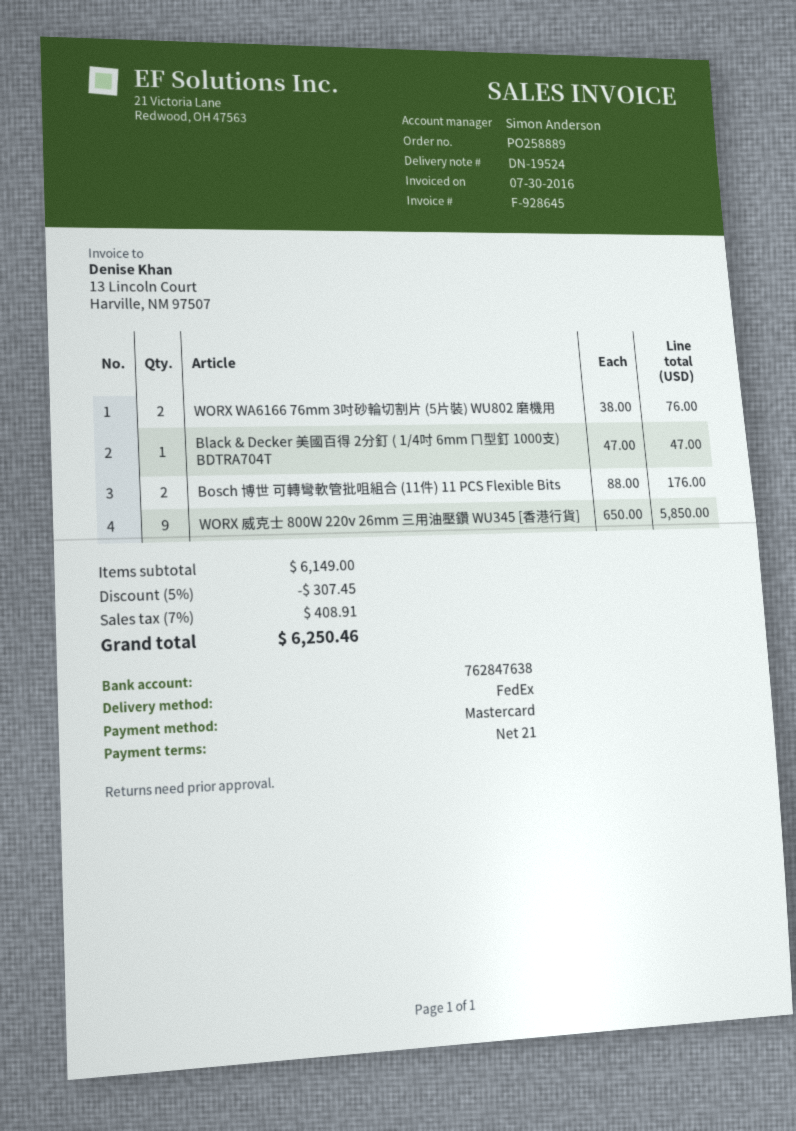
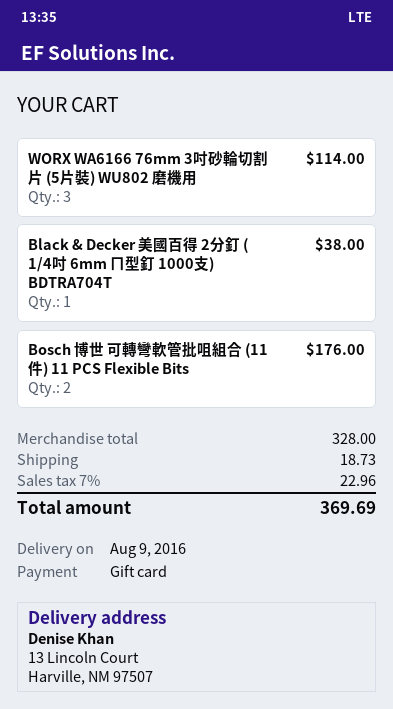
payment method: Mastercard -> gift card
WORX WA6166 76mm 3吋砂輪切割片 (5片裝) WU802 磨機用: 2 for 76.00 -> 3 for 114.00
Black & Decker 美國百得 2分釘 ( 1/4吋 6mm ㄇ型釘 1000支) BDTRA704T: 1 for 47.00 -> 1 for 38.00
WORX 威克士 800W 220v 26mm 三用油壓鑽 WU345 [香港行貨]: 9 for 5850.00 -> none
subtotal: 6149.00 -> 328.00
discount: 5% = 307.45 -> none
shipping: none -> 18.73
tax: 7% = 408.91 -> 7% = 22.96
total: 6250.46 -> 369.69

